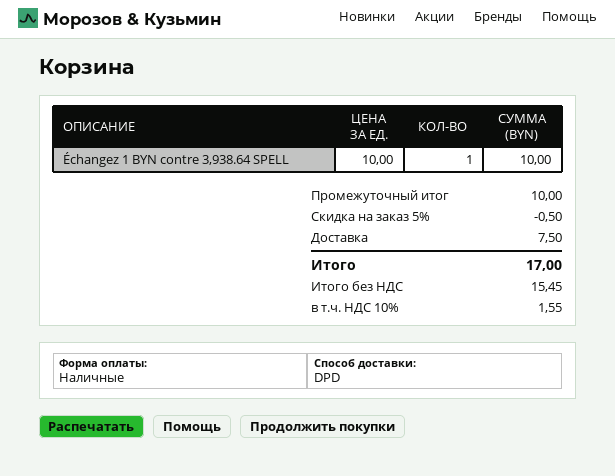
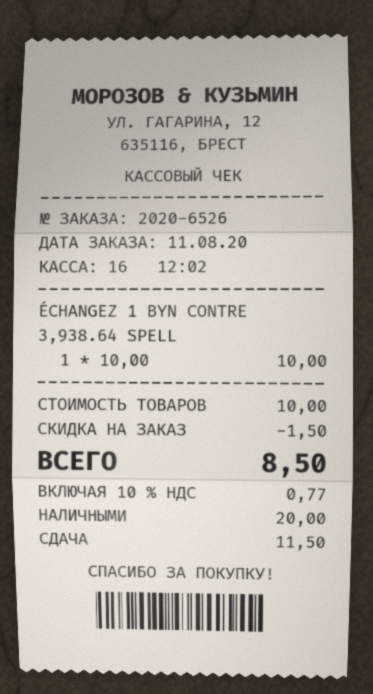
discount: 0.50 -> 1.50
shipping: 7.50 -> none
tax: 10% = 1.55 -> 10% = 0.77
total: 17.00 -> 8.50

